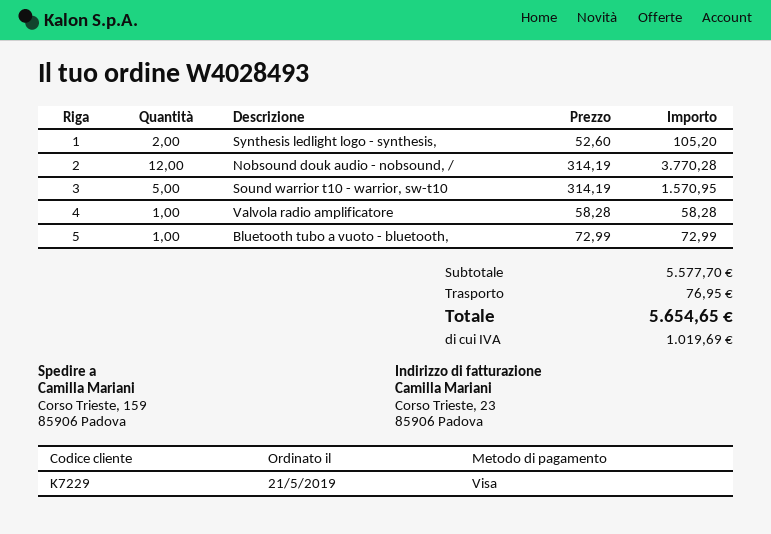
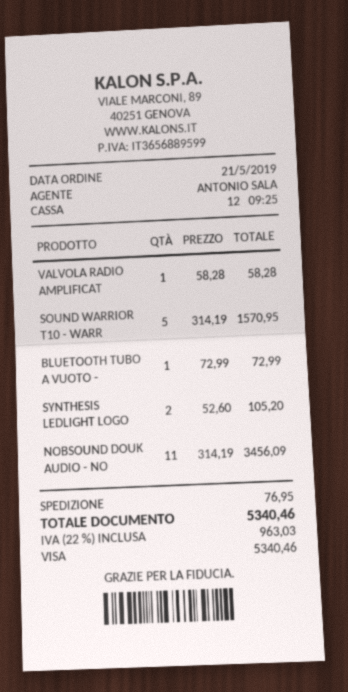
Nobsound douk audio - nobsound, /: 12 x 314.19 = 3770.28 -> 11 x 314.19 = 3456.09
tax: 1019.69 -> 963.03
total: 5654.65 -> 5340.46

